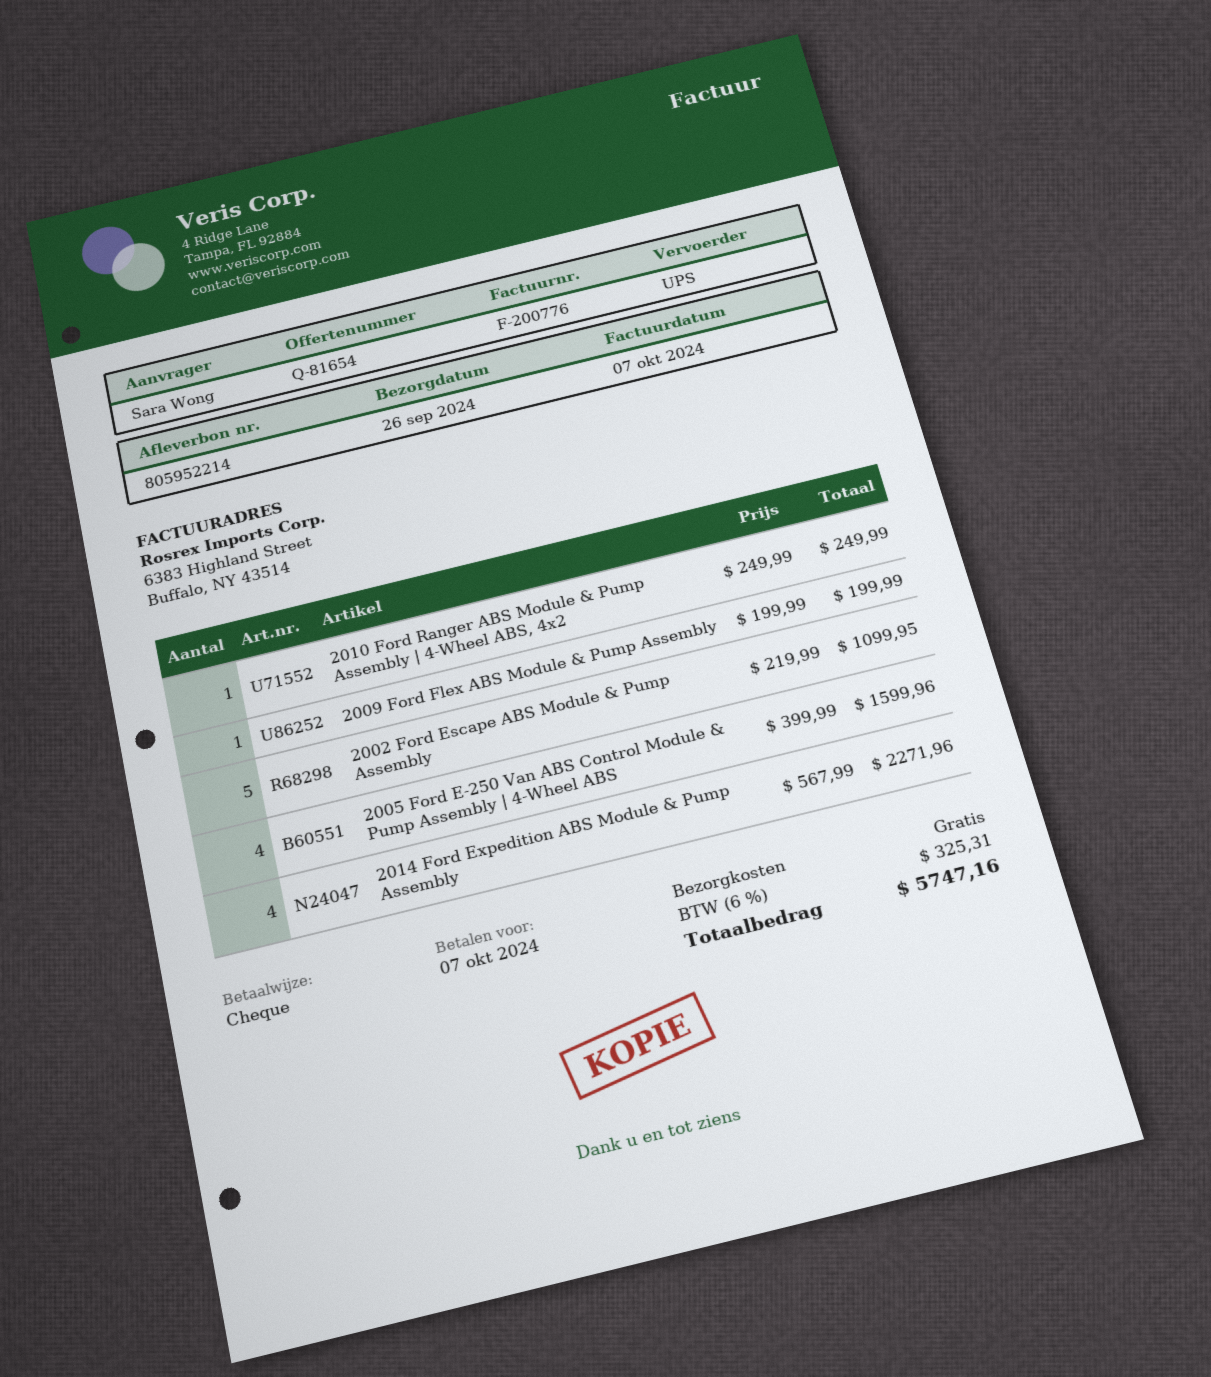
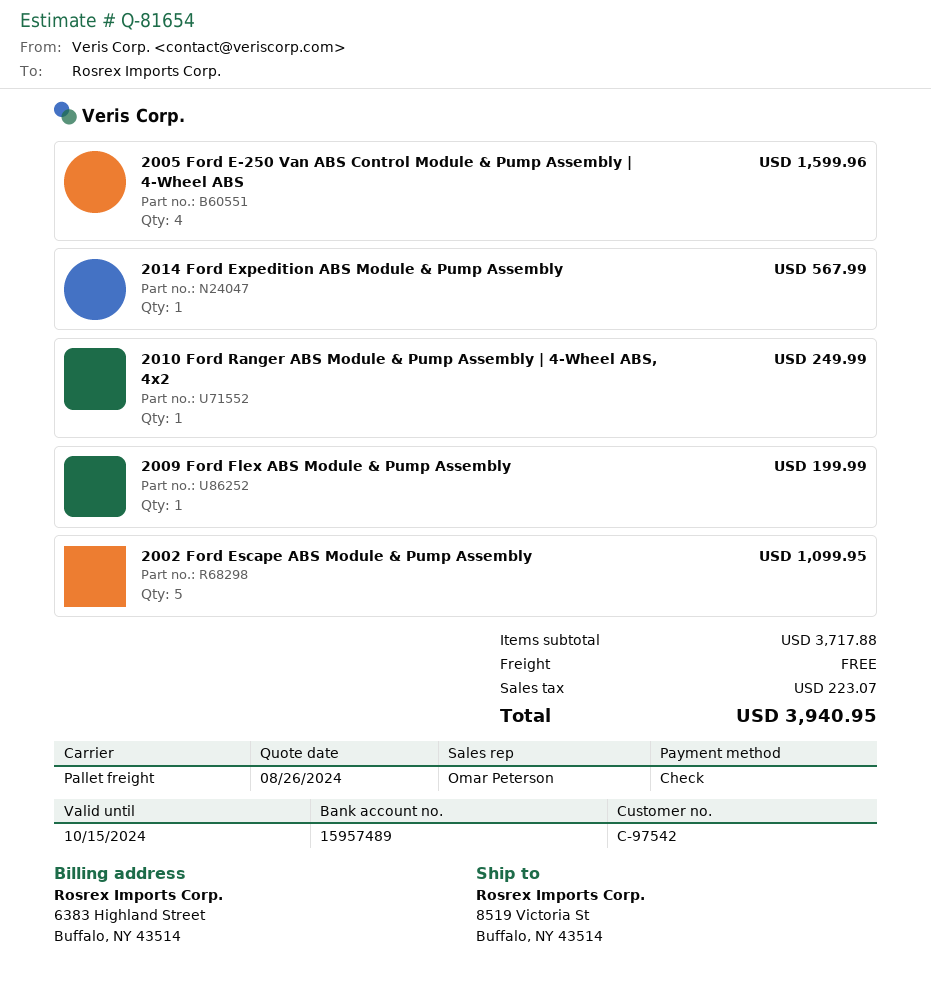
shipping method: UPS -> pallet freight
2014 Ford Expedition ABS Module & Pump Assembly: 4 for 2271.96 -> 1 for 567.99
tax: 325.31 -> 223.07
total: 5747.16 -> 3940.95

